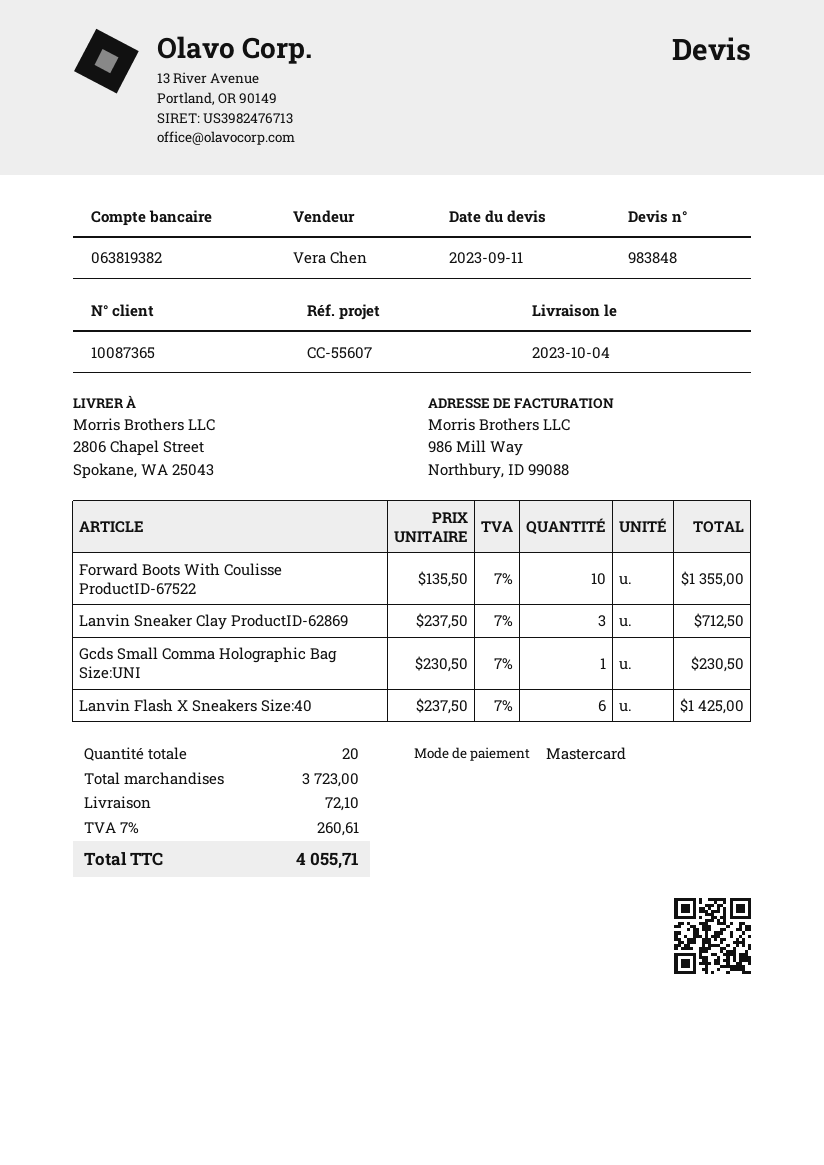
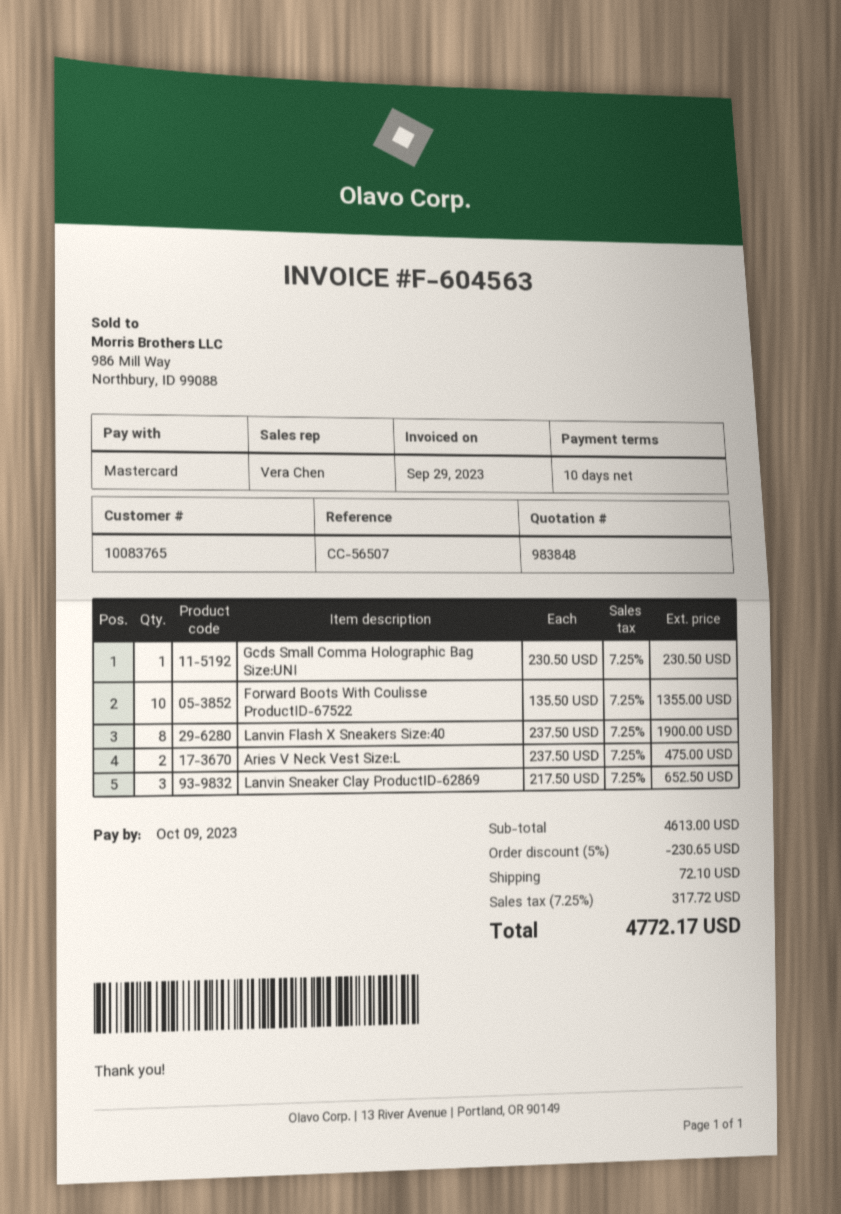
customer number: 10087365 -> 10083765
reference: CC-55607 -> CC-56507
Lanvin Sneaker Clay ProductID-62869: 3 x 237.50 = 712.50 -> 3 x 217.50 = 652.50
Lanvin Flash X Sneakers Size:40: 6 x 237.50 = 1425.00 -> 8 x 237.50 = 1900.00
Aries V Neck Vest Size:L: none -> 2 x 237.50 = 475.00
subtotal: 3723.00 -> 4613.00
discount: none -> 5% = 230.65
tax: 7% = 260.61 -> 7.25% = 317.72
total: 4055.71 -> 4772.17

